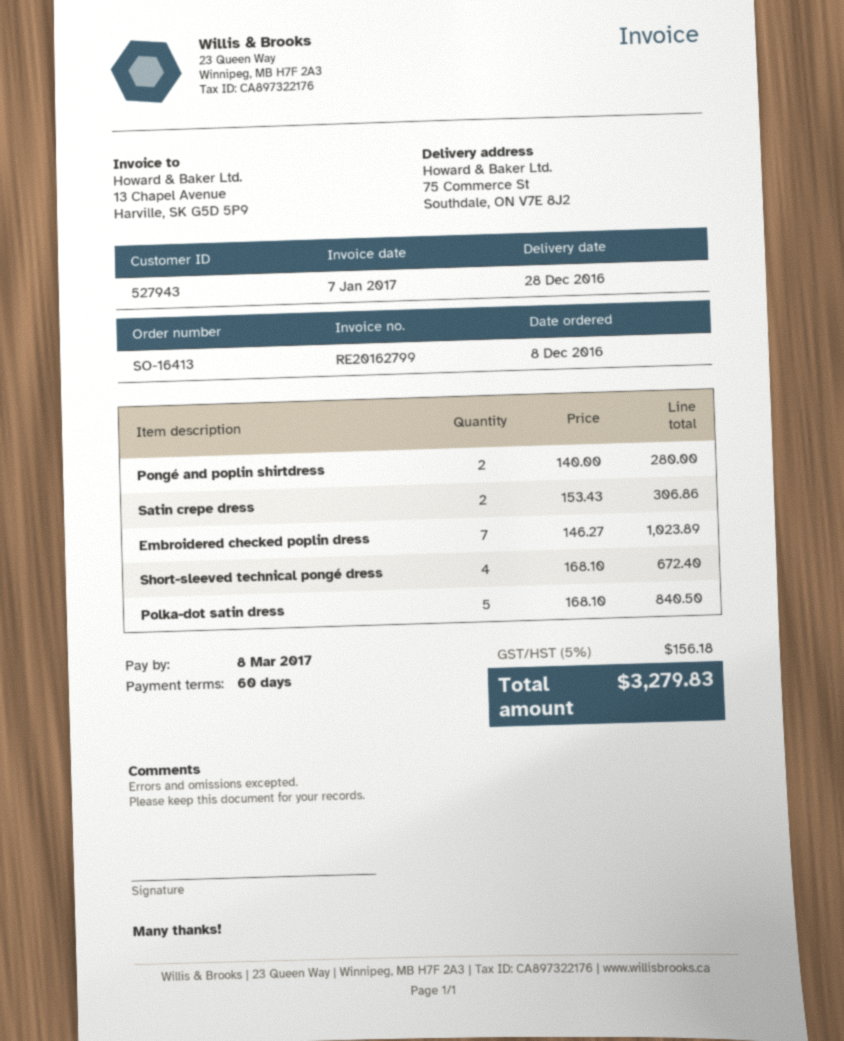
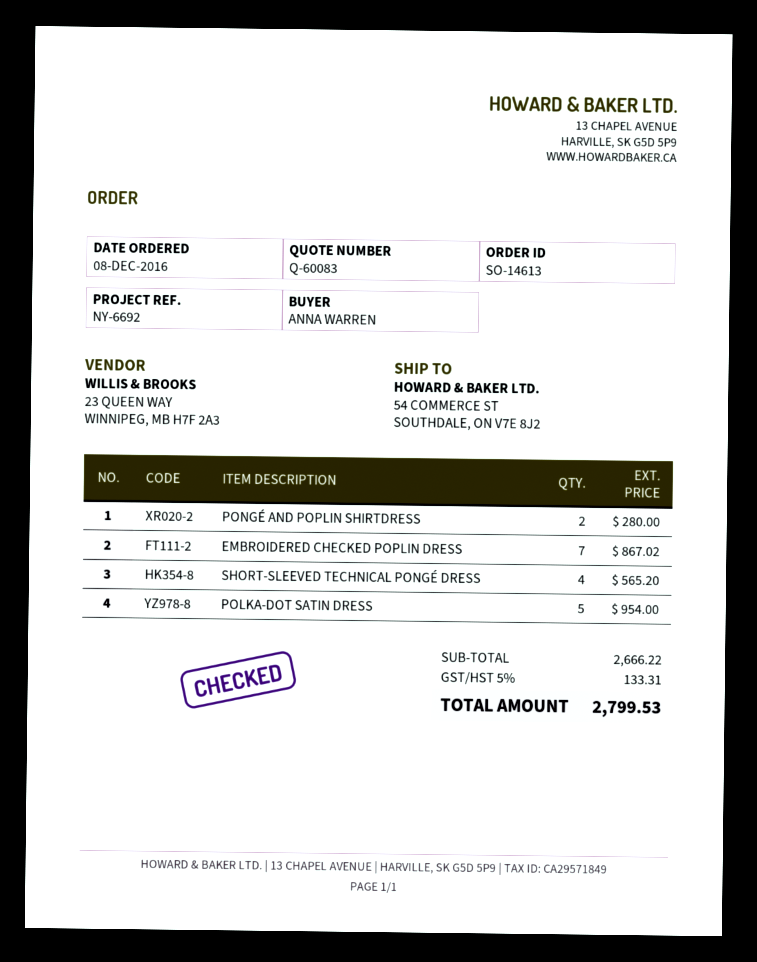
order number: SO-16413 -> SO-14613
ship to: 75 Commerce St, Southdale, ON V7E 8J2 -> 54 COMMERCE ST, SOUTHDALE, ON V7E 8J2
Satin crepe dress: 2 for 306.86 -> none
Embroidered checked poplin dress: 7 for 1023.89 -> 7 for 867.02
Short-sleeved technical pongé dress: 4 for 672.40 -> 4 for 565.20
Polka-dot satin dress: 5 for 840.50 -> 5 for 954.00
tax: 5% = 156.18 -> 5% = 133.31
total: 3279.83 -> 2799.53

